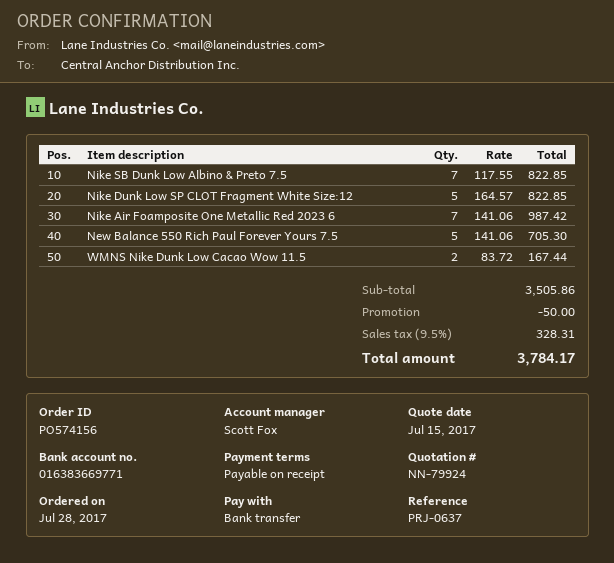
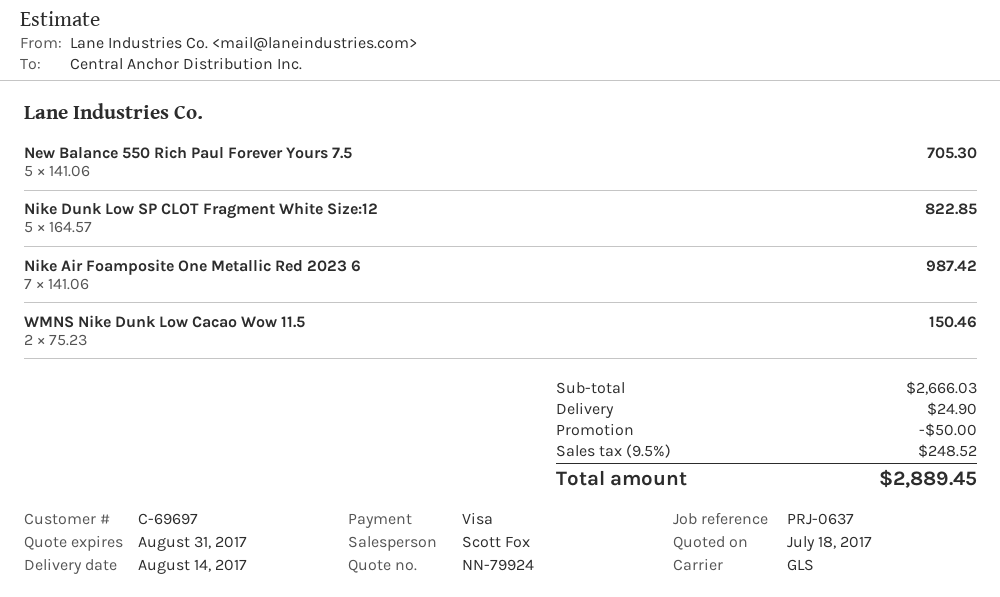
quote date: 2017-07-15 -> 2017-07-18
payment method: bank transfer -> Visa
Nike SB Dunk Low Albino & Preto 7.5: 7 x 117.55 = 822.85 -> none
WMNS Nike Dunk Low Cacao Wow 11.5: 2 x 83.72 = 167.44 -> 2 x 75.23 = 150.46
subtotal: 3505.86 -> 2666.03
shipping: none -> 24.90
tax: 9.5% = 328.31 -> 9.5% = 248.52
total: 3784.17 -> 2889.45

